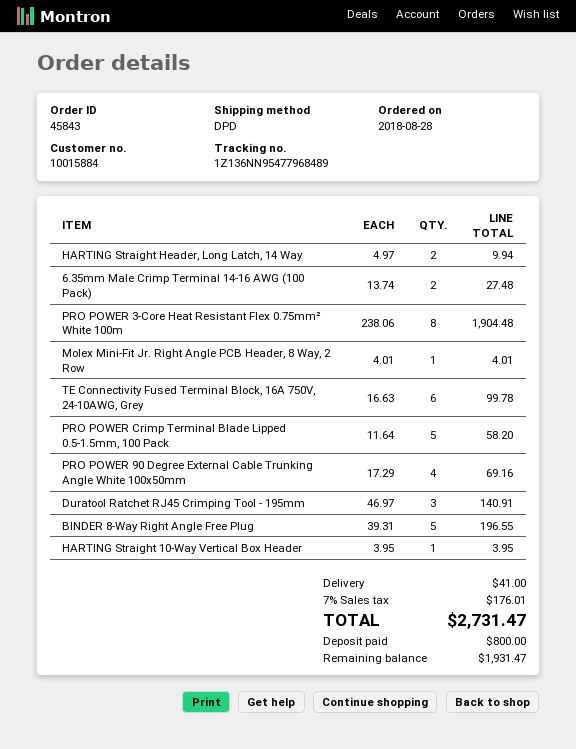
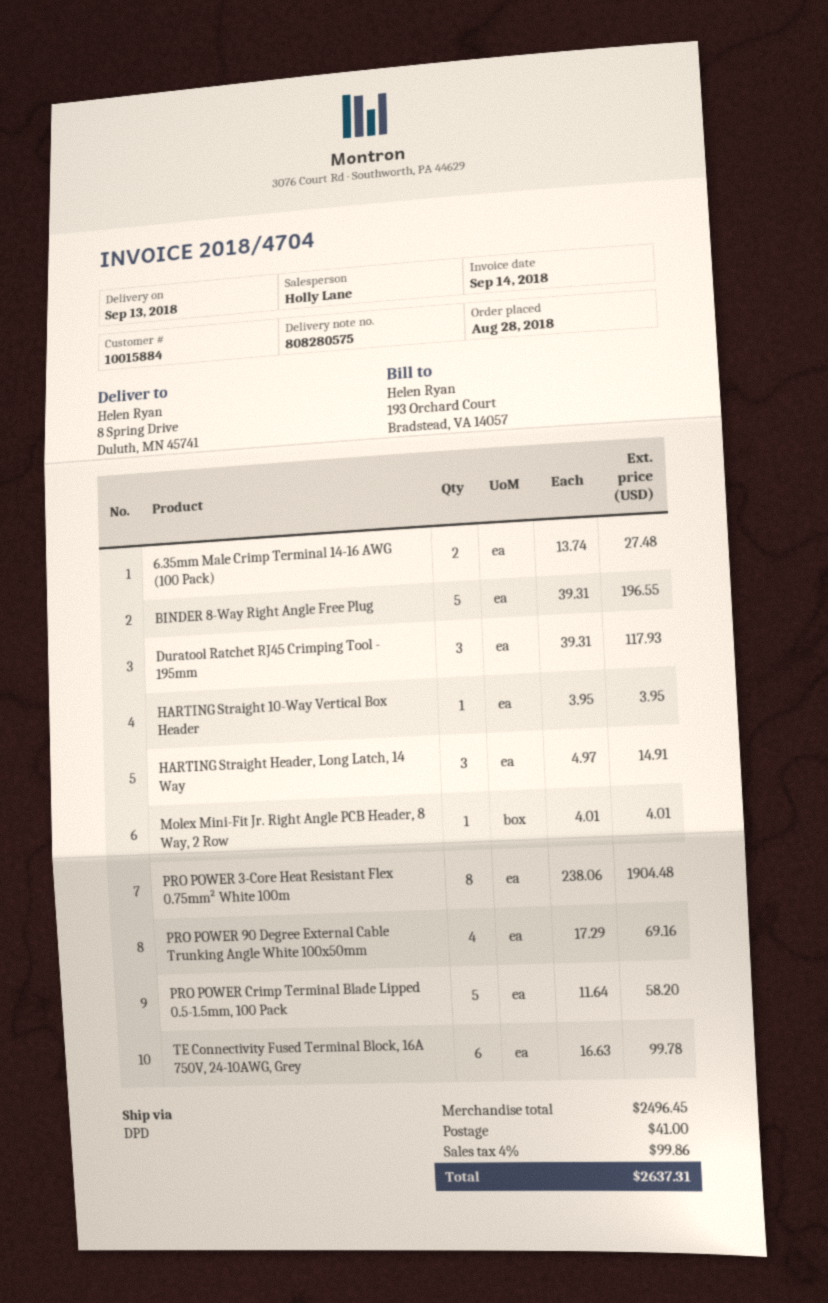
HARTING Straight Header, Long Latch, 14 Way: 2 x 4.97 = 9.94 -> 3 x 4.97 = 14.91
Duratool Ratchet RJ45 Crimping Tool - 195mm: 3 x 46.97 = 140.91 -> 3 x 39.31 = 117.93
tax: 7% = 176.01 -> 4% = 99.86
total: 2731.47 -> 2637.31

